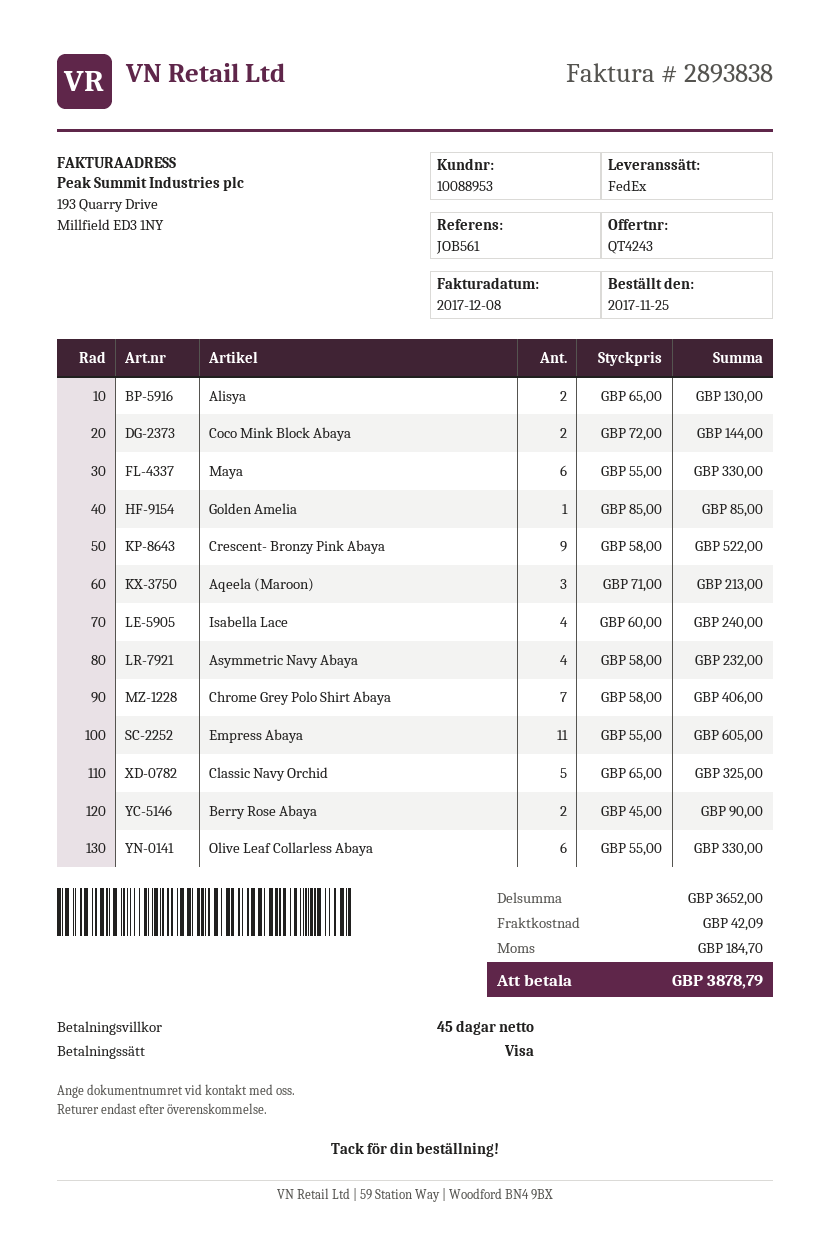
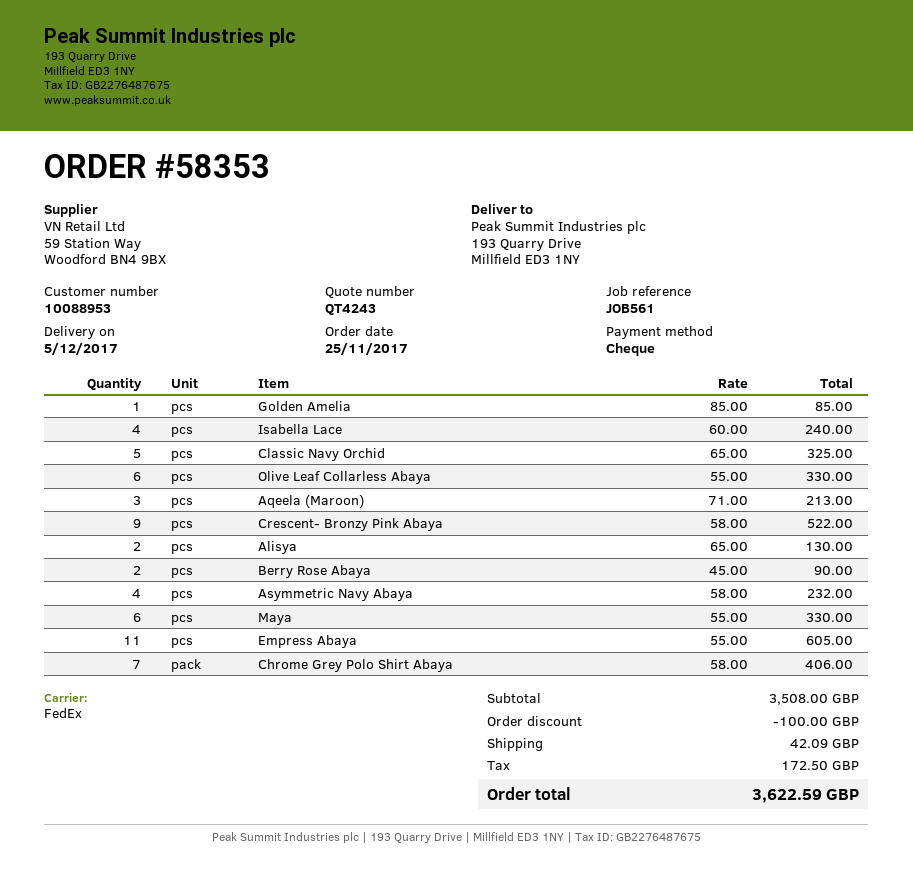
payment method: Visa -> cheque
Coco Mink Block Abaya: 2 x 72.00 = 144.00 -> none
subtotal: 3652.00 -> 3508.00
discount: none -> 100.00
tax: 184.70 -> 172.50
total: 3878.79 -> 3622.59

